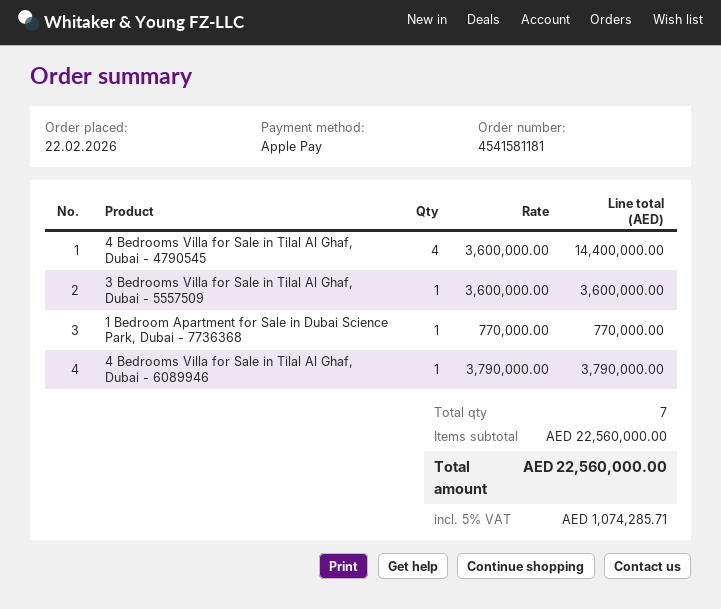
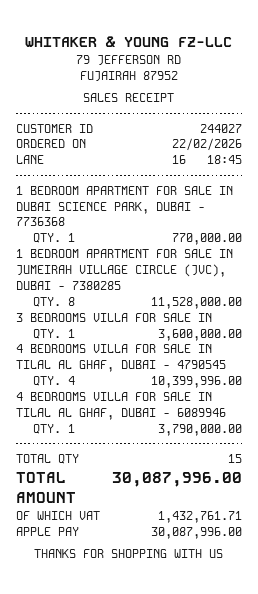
4 Bedrooms Villa for Sale in Tilal Al Ghaf, Dubai - 4790545: 4 for 14400000.00 -> 4 for 10399996.00
1 BEDROOM APARTMENT FOR SALE IN JUMEIRAH VILLAGE CIRCLE (JVC), DUBAI - 7380285: none -> 8 for 11528000.00
total quantity: 7 -> 15
tax: 1074285.71 -> 1432761.71
total: 22560000.00 -> 30087996.00

